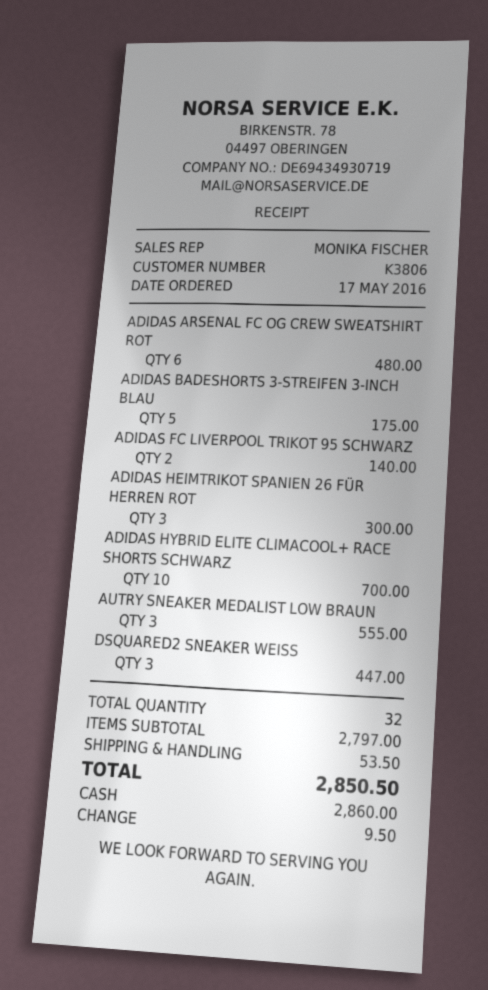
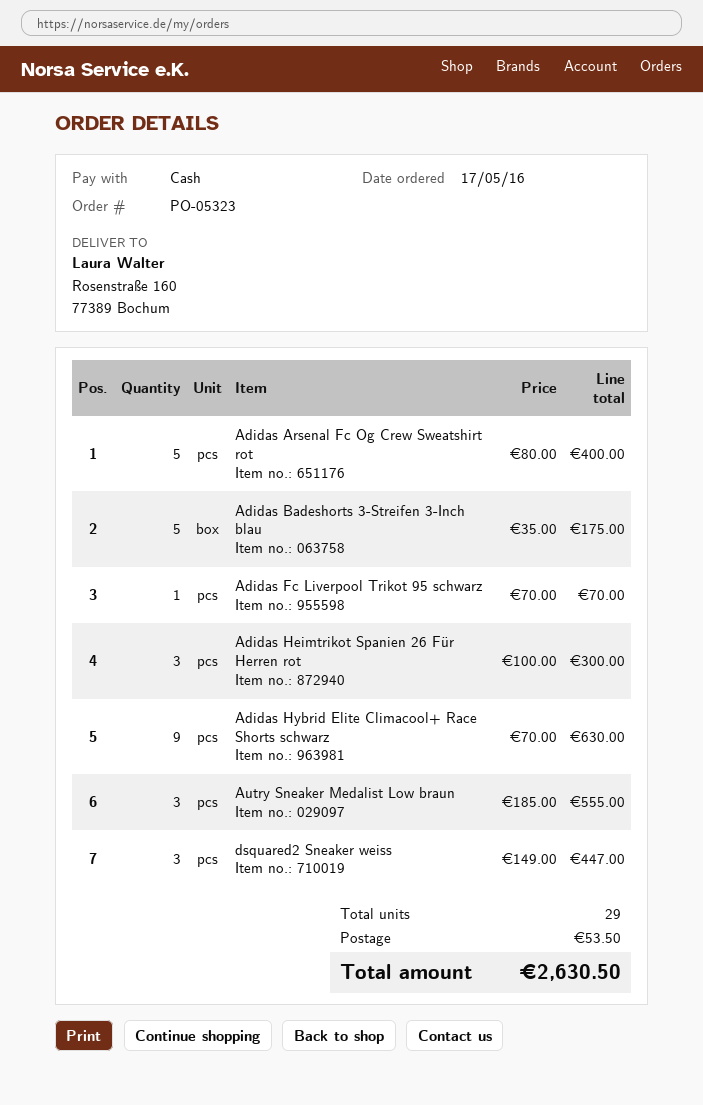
ADIDAS ARSENAL FC OG CREW SWEATSHIRT ROT: 6 for 480.00 -> 5 for 400.00
ADIDAS FC LIVERPOOL TRIKOT 95 SCHWARZ: 2 for 140.00 -> 1 for 70.00
ADIDAS HYBRID ELITE CLIMACOOL+ RACE SHORTS SCHWARZ: 10 for 700.00 -> 9 for 630.00
total quantity: 32 -> 29
total: 2850.50 -> 2630.50

